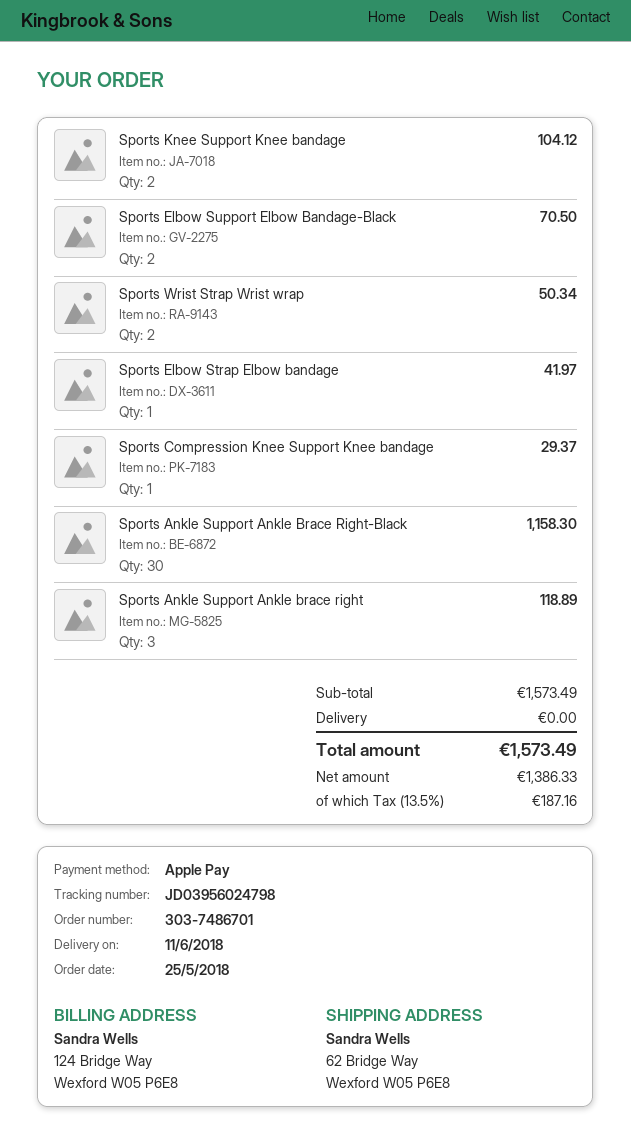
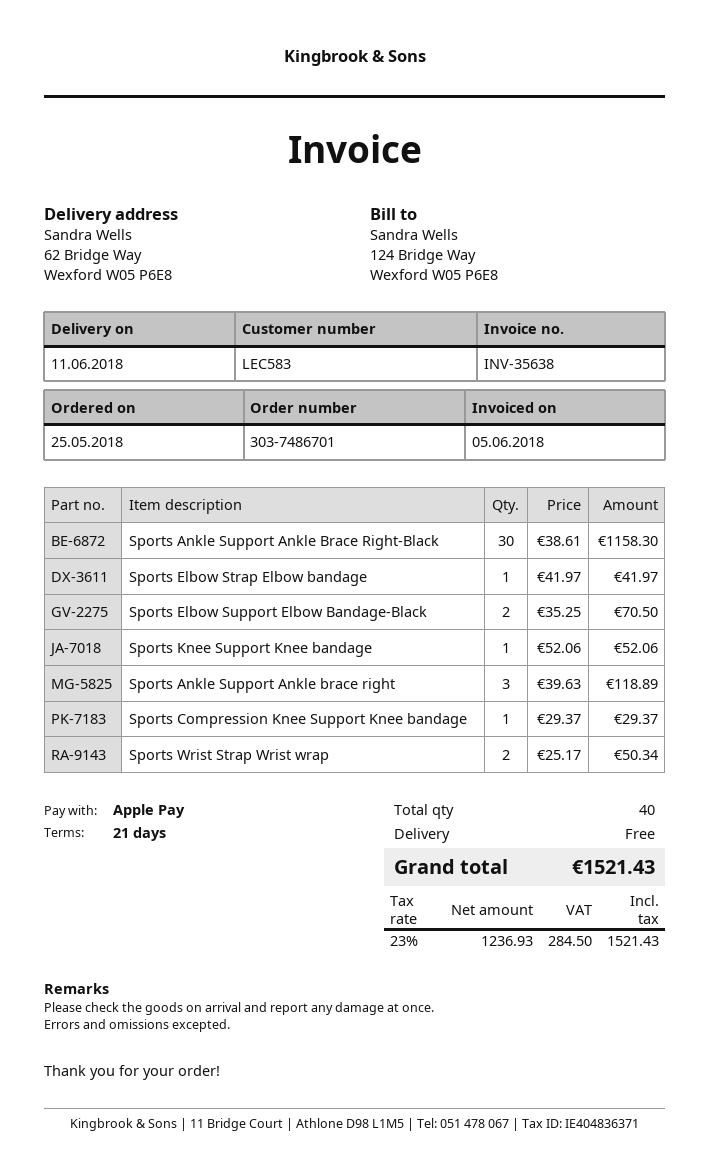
Sports Knee Support Knee bandage: 2 for 104.12 -> 1 for 52.06
net: 1386.33 -> 1236.93
tax: 13.5% = 187.16 -> 23% = 284.50
total: 1573.49 -> 1521.43

